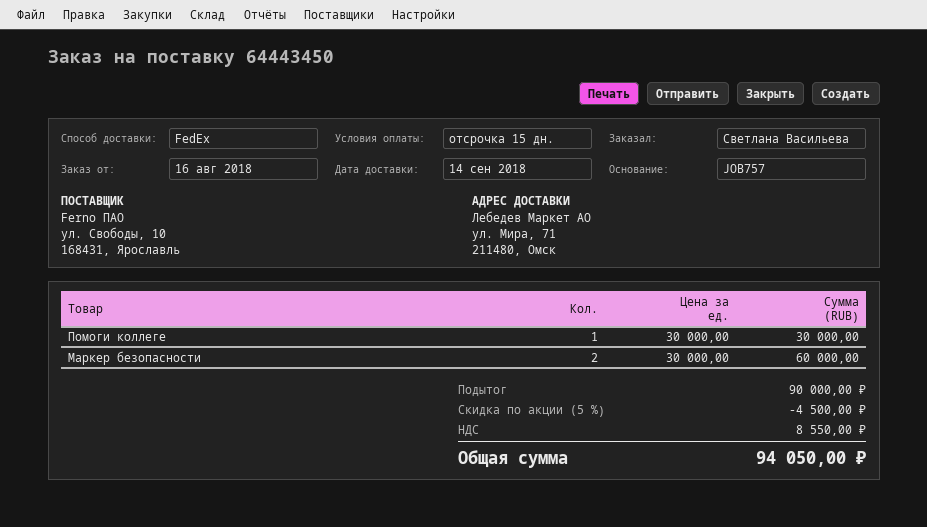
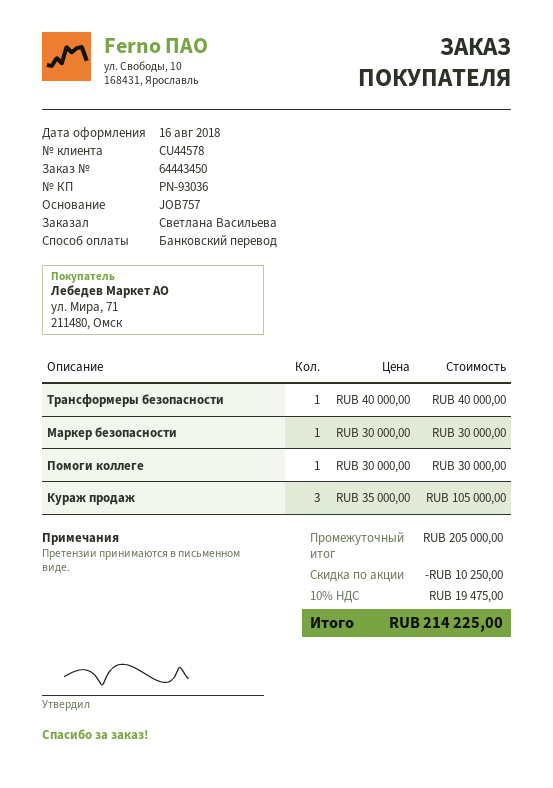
Маркер безопасности: 2 x 30000.00 = 60000.00 -> 1 x 30000.00 = 30000.00
Трансформеры безопасности: none -> 1 x 40000.00 = 40000.00
Кураж продаж: none -> 3 x 35000.00 = 105000.00
subtotal: 90000.00 -> 205000.00
discount: 4500.00 -> 10250.00
tax: 8550.00 -> 19475.00
total: 94050.00 -> 214225.00

